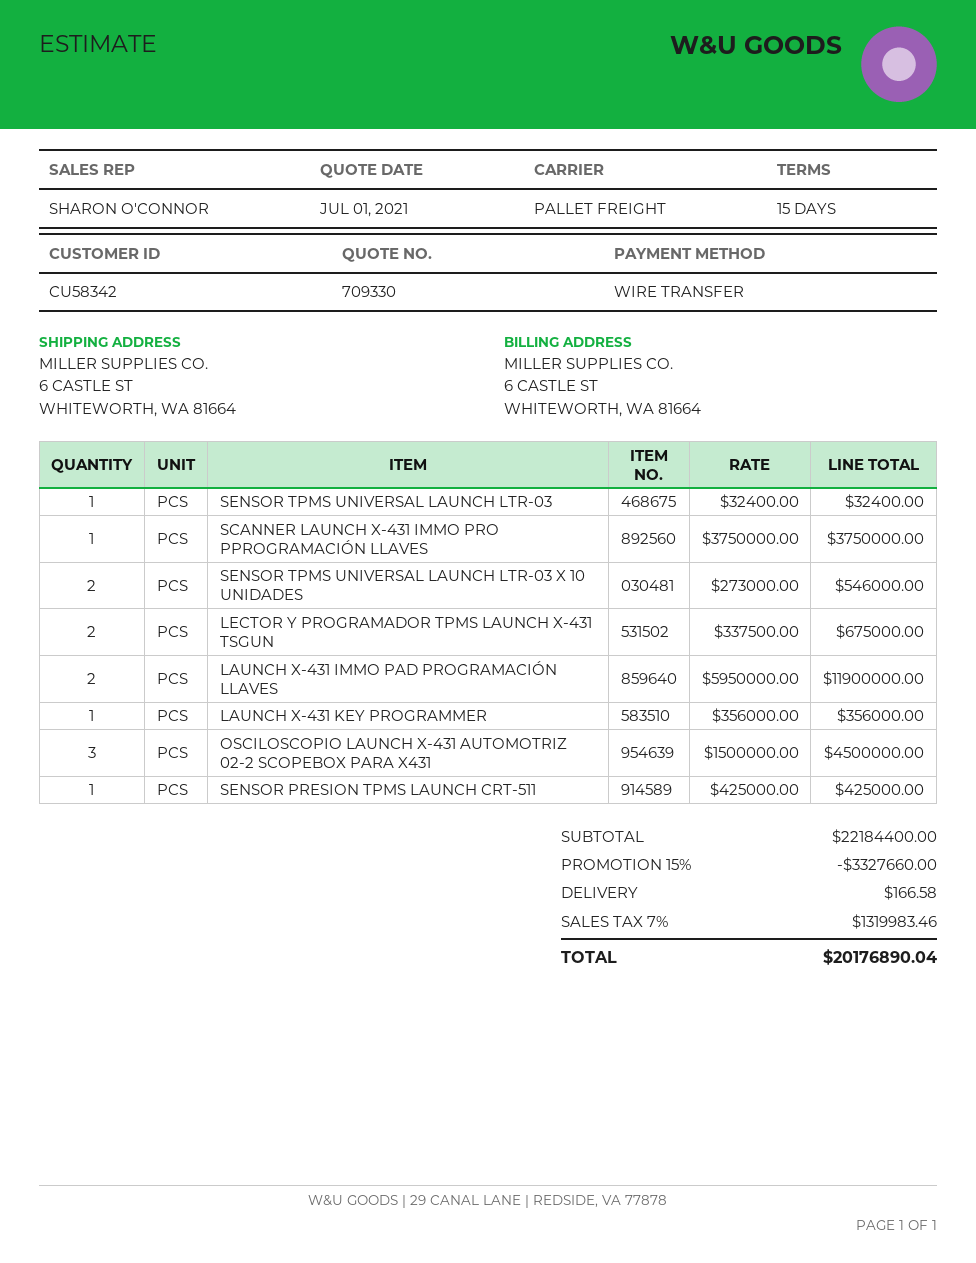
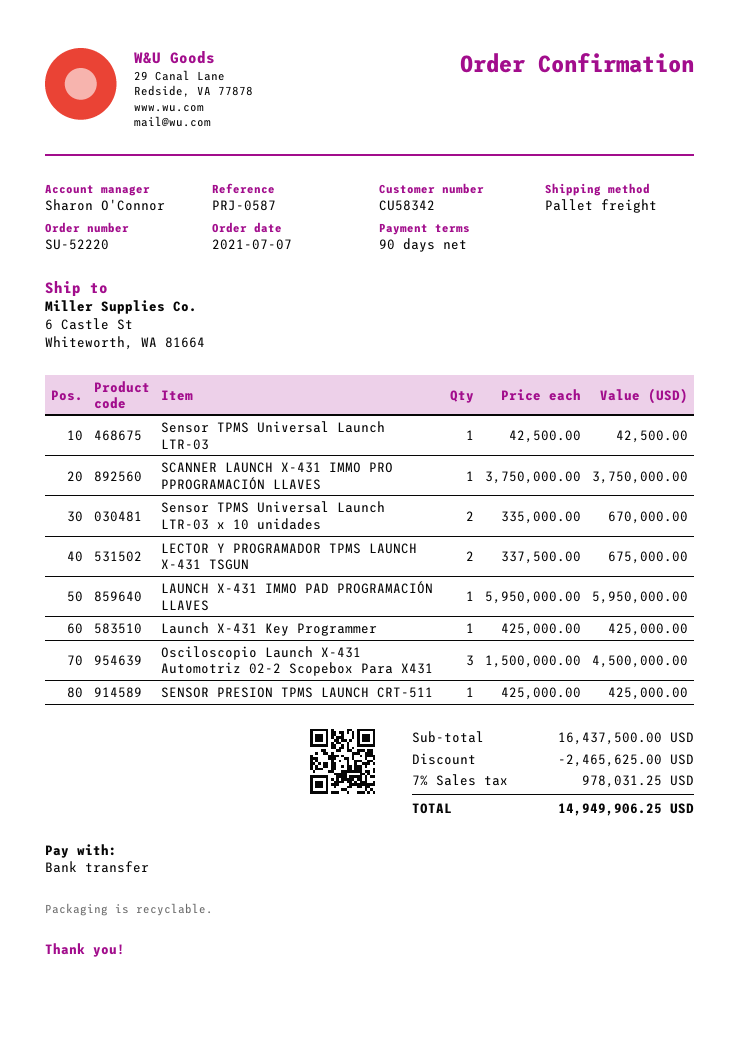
payment terms: 15 days -> 90 days
SENSOR TPMS UNIVERSAL LAUNCH LTR-03: 1 x 32400.00 = 32400.00 -> 1 x 42500.00 = 42500.00
SENSOR TPMS UNIVERSAL LAUNCH LTR-03 X 10 UNIDADES: 2 x 273000.00 = 546000.00 -> 2 x 335000.00 = 670000.00
LAUNCH X-431 IMMO PAD PROGRAMACIÓN LLAVES: 2 x 5950000.00 = 11900000.00 -> 1 x 5950000.00 = 5950000.00
LAUNCH X-431 KEY PROGRAMMER: 1 x 356000.00 = 356000.00 -> 1 x 425000.00 = 425000.00
subtotal: 22184400.00 -> 16437500.00
discount: 3327660.00 -> 2465625.00
shipping: 166.58 -> none
tax: 7% = 1319983.46 -> 7% = 978031.25
total: 20176890.04 -> 14949906.25

